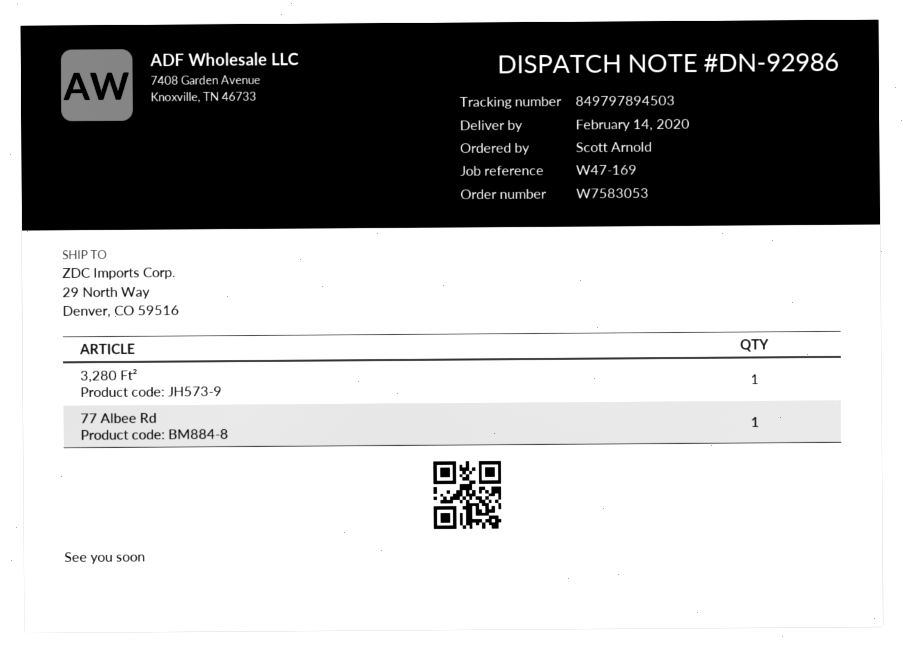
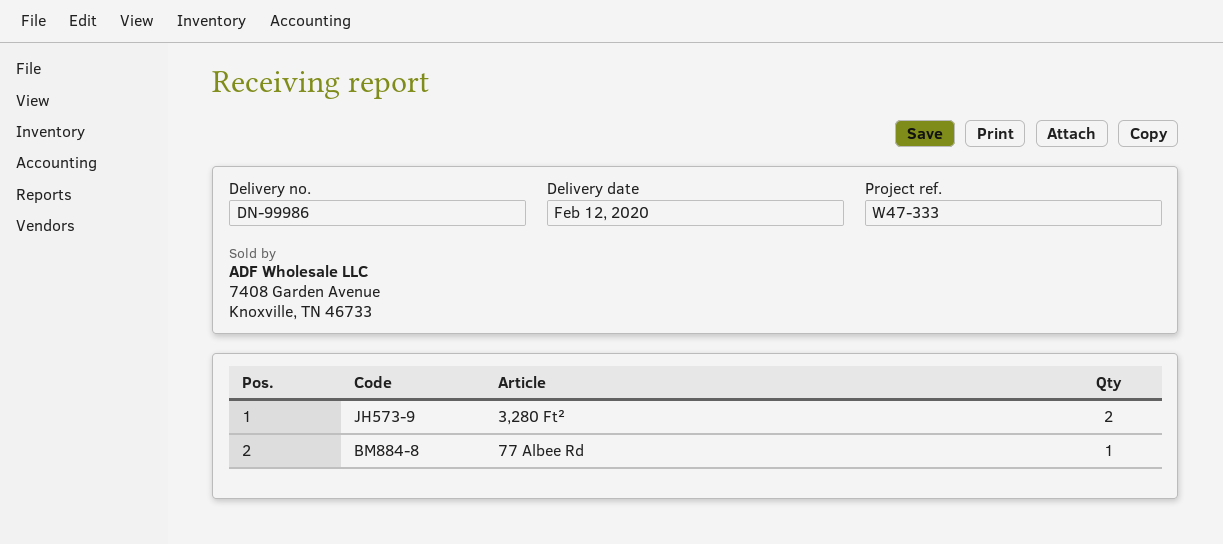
delivery note number: DN-92986 -> DN-99986
delivery date: 2020-02-14 -> 2020-02-12
reference: W47-169 -> W47-333
3,280 Ft²: 1 -> 2

